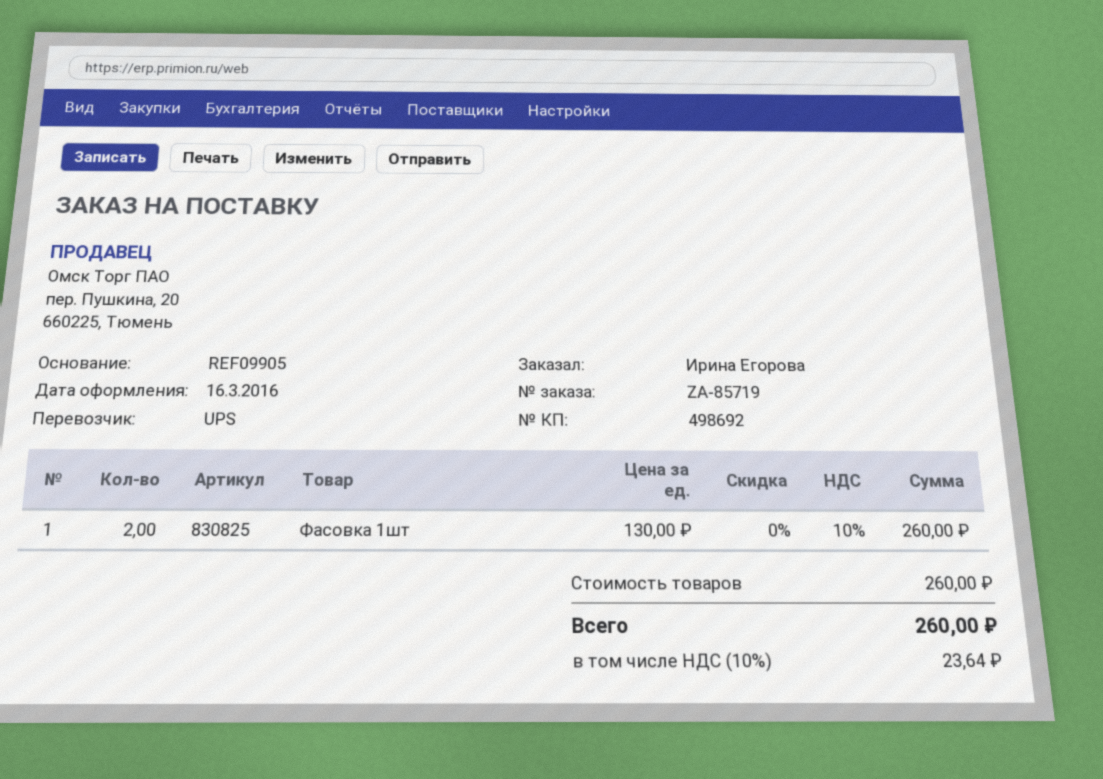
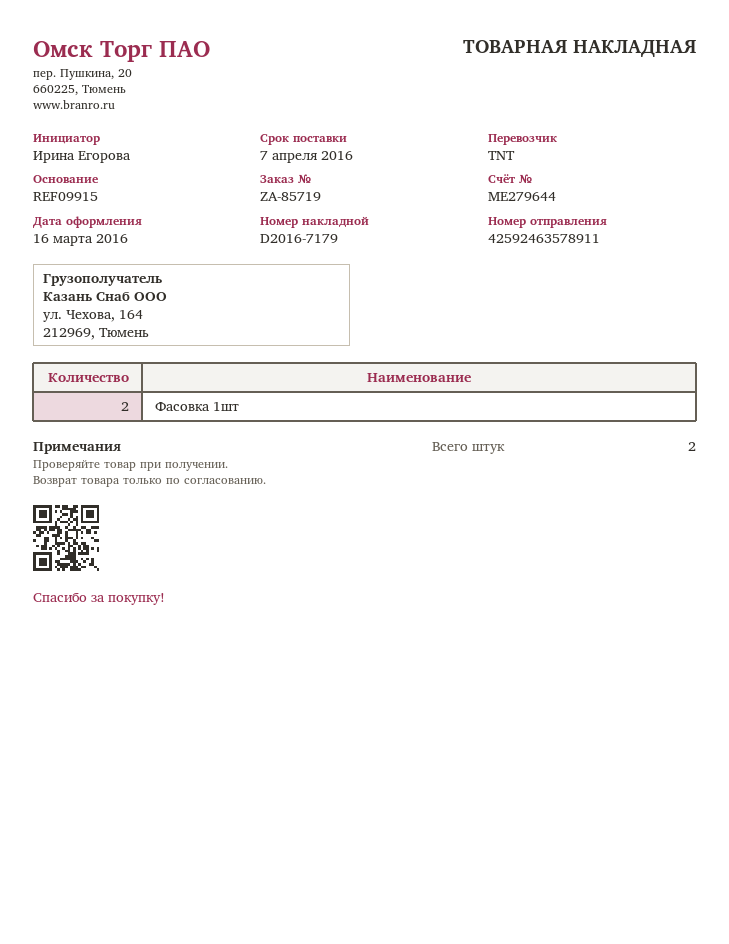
reference: REF09905 -> REF09915
shipping method: UPS -> TNT

